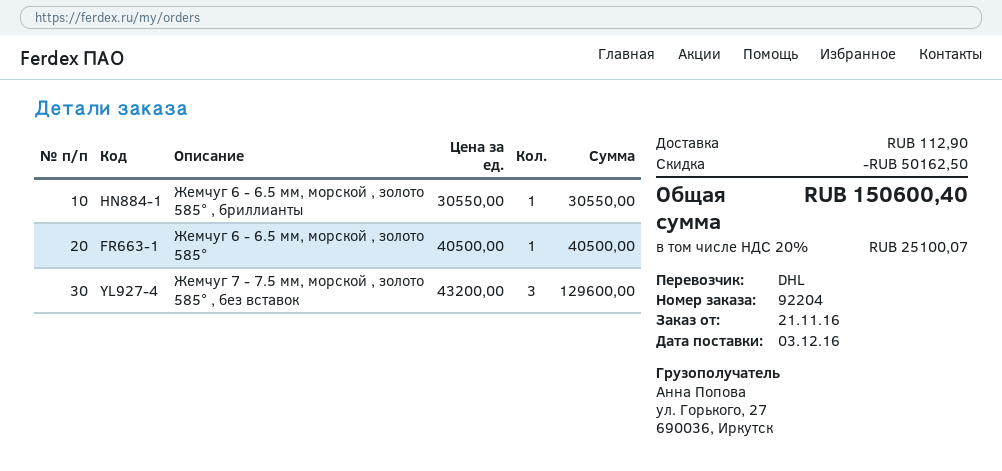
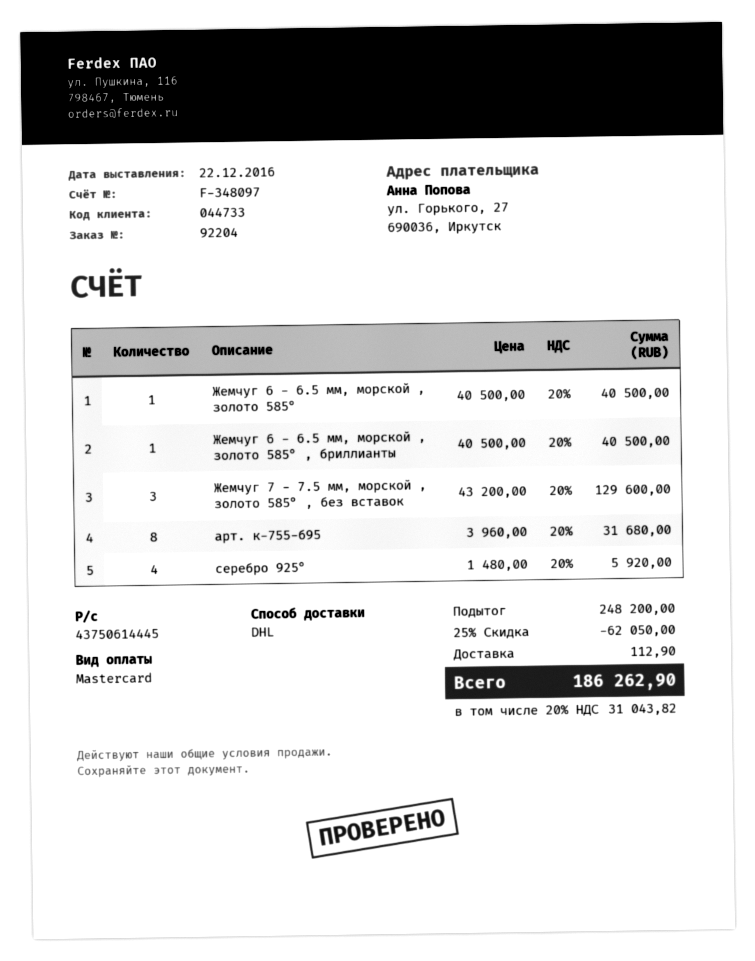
Жемчуг 6 - 6.5 мм, морской , золото 585° , бриллианты: 1 x 30550.00 = 30550.00 -> 1 x 40500.00 = 40500.00
арт. к-755-б95: none -> 8 x 3960.00 = 31680.00
серебро 925°: none -> 4 x 1480.00 = 5920.00
discount: 50162.50 -> 62050.00
tax: 20% = 25100.07 -> 20% = 31043.82
total: 150600.40 -> 186262.90

